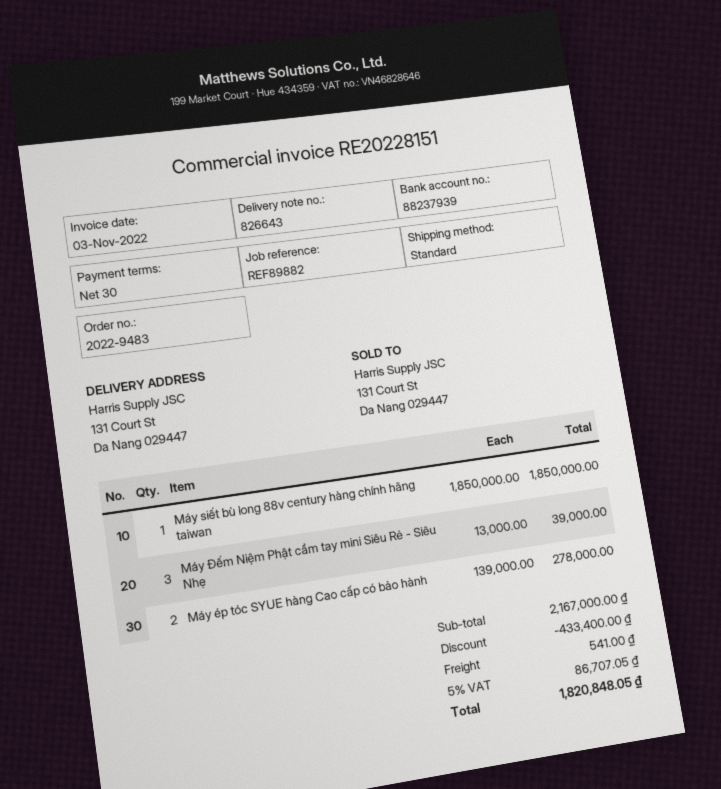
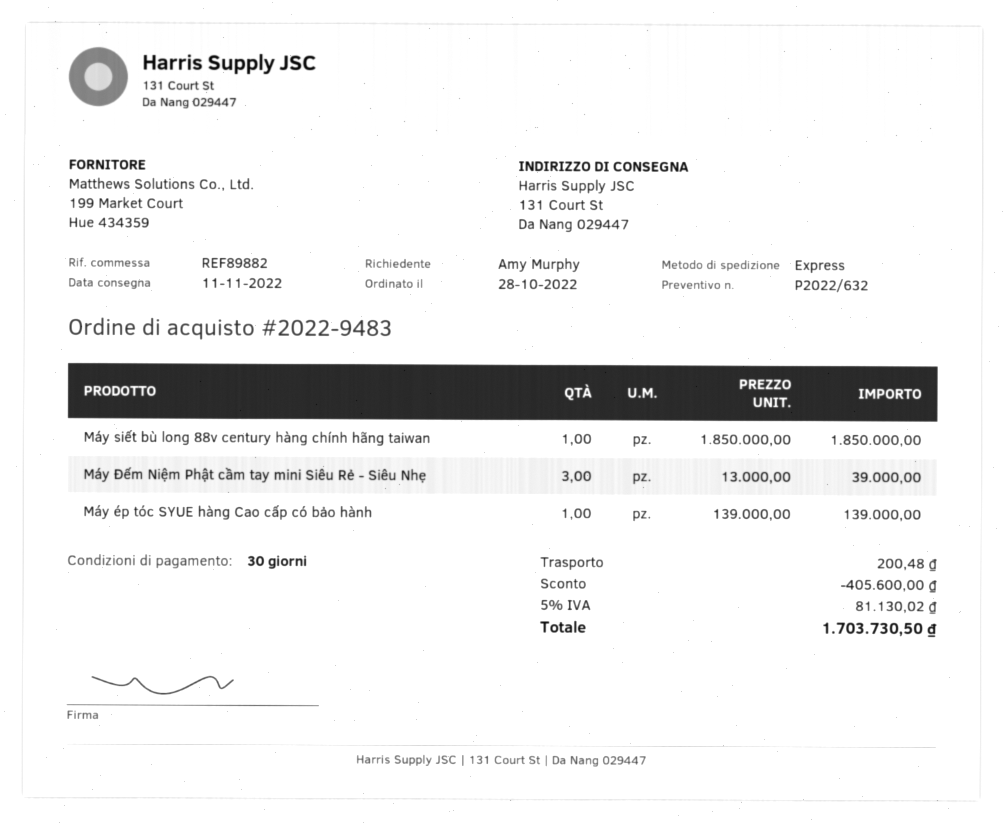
shipping method: standard -> express
Máy ép tóc SYUE hàng Cao cấp có bảo hành: 2 x 139000.00 = 278000.00 -> 1 x 139000.00 = 139000.00
discount: 433400.00 -> 405600.00
shipping: 541.00 -> 200.48
tax: 5% = 86707.05 -> 5% = 81130.02
total: 1820848.05 -> 1703730.50

